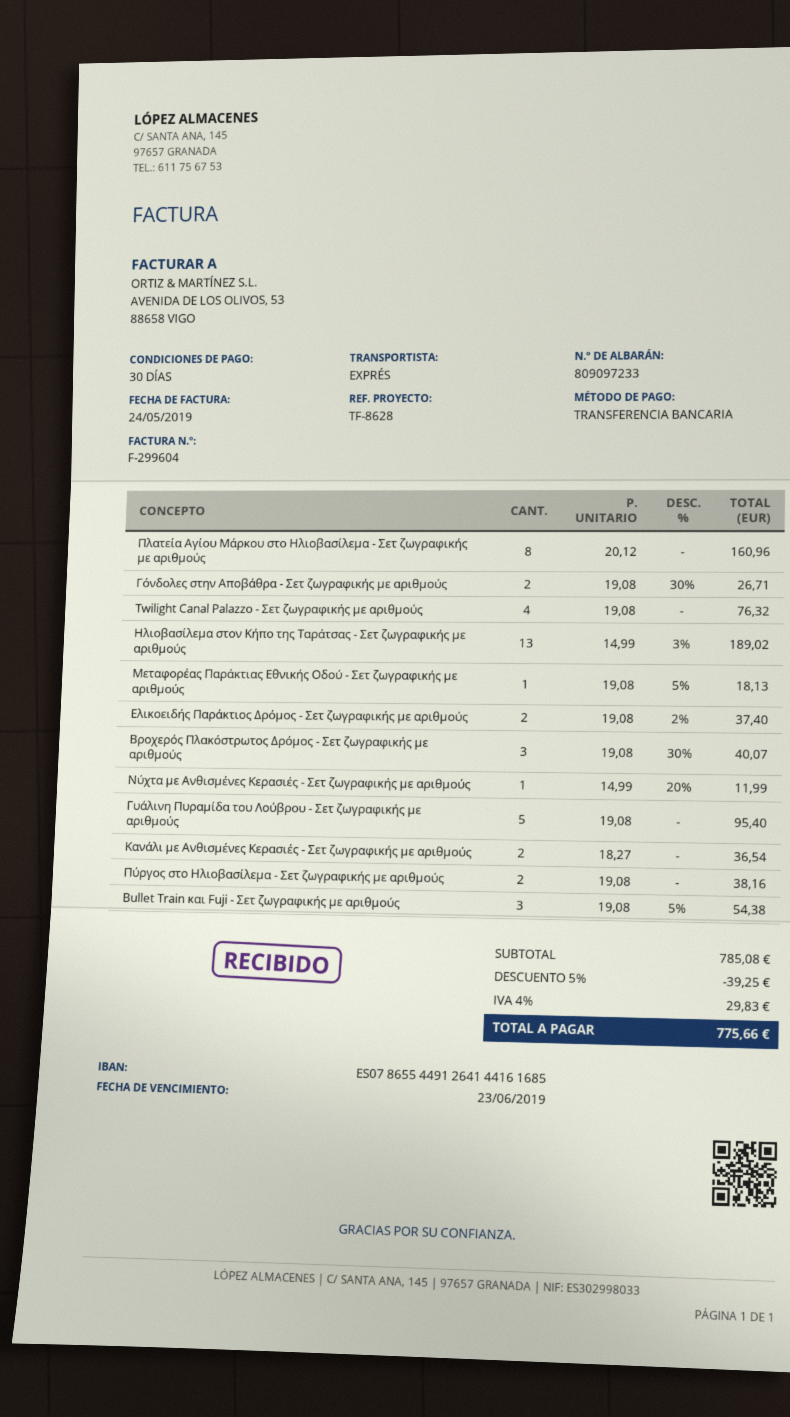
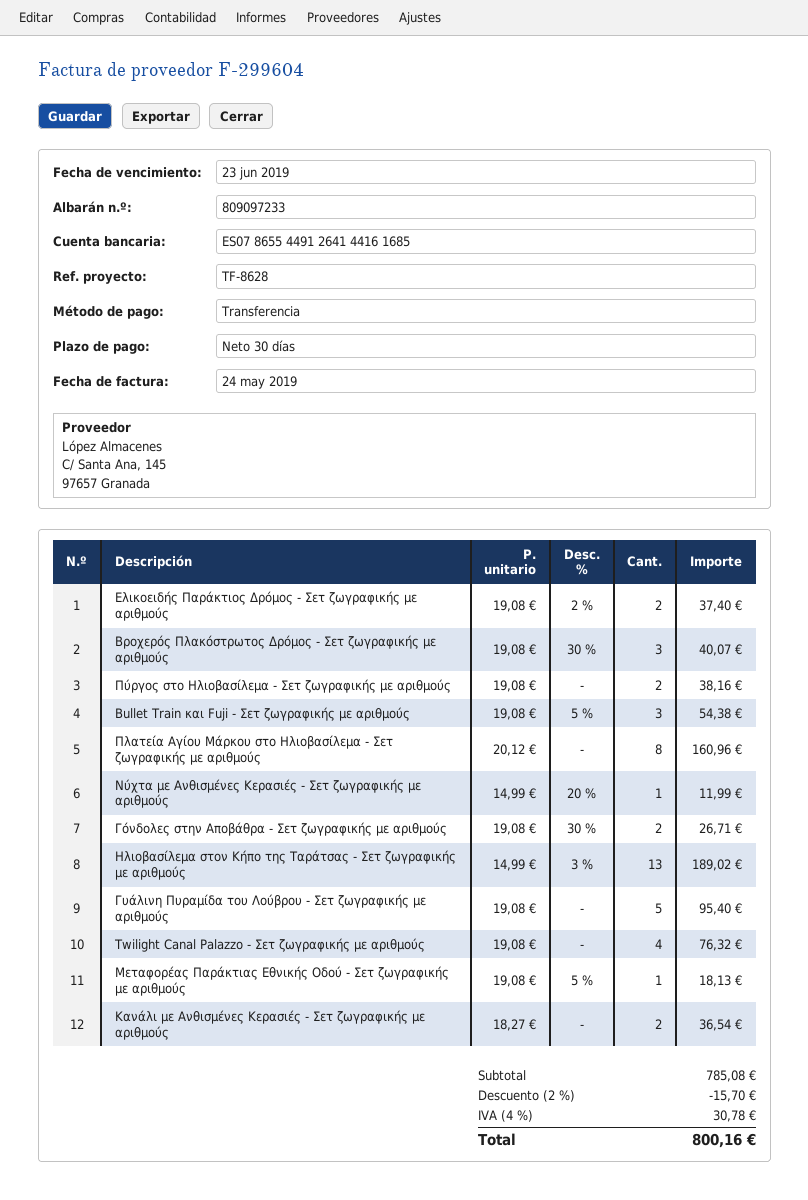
discount: 5% = 39.25 -> 2% = 15.70
tax: 4% = 29.83 -> 4% = 30.78
total: 775.66 -> 800.16

